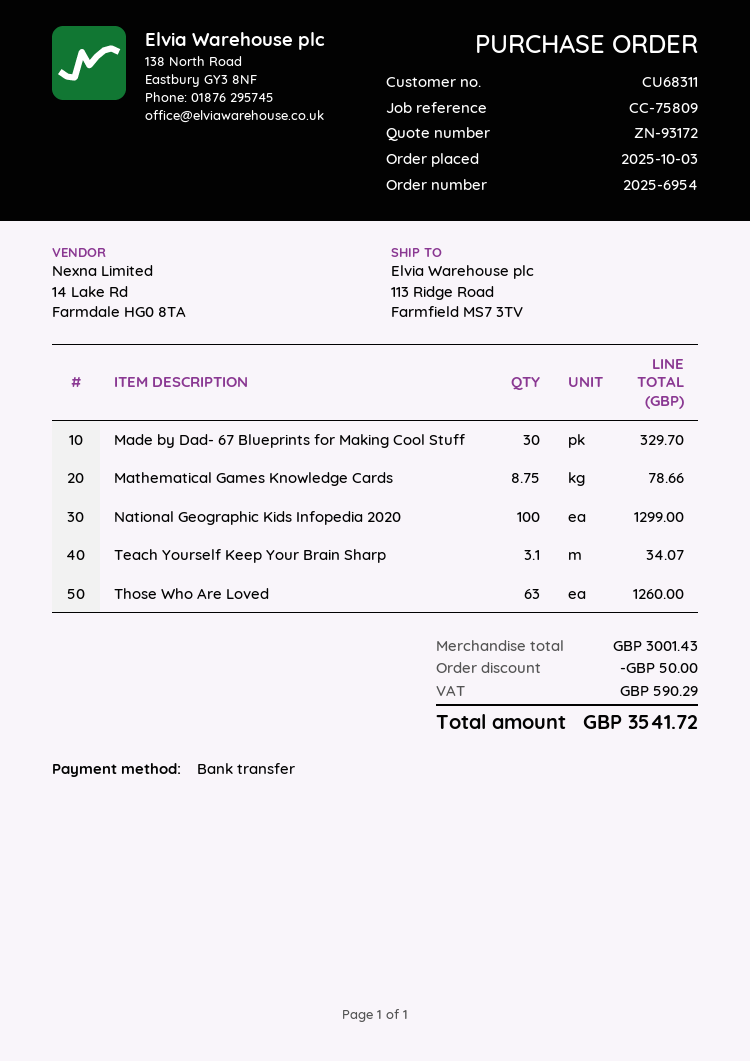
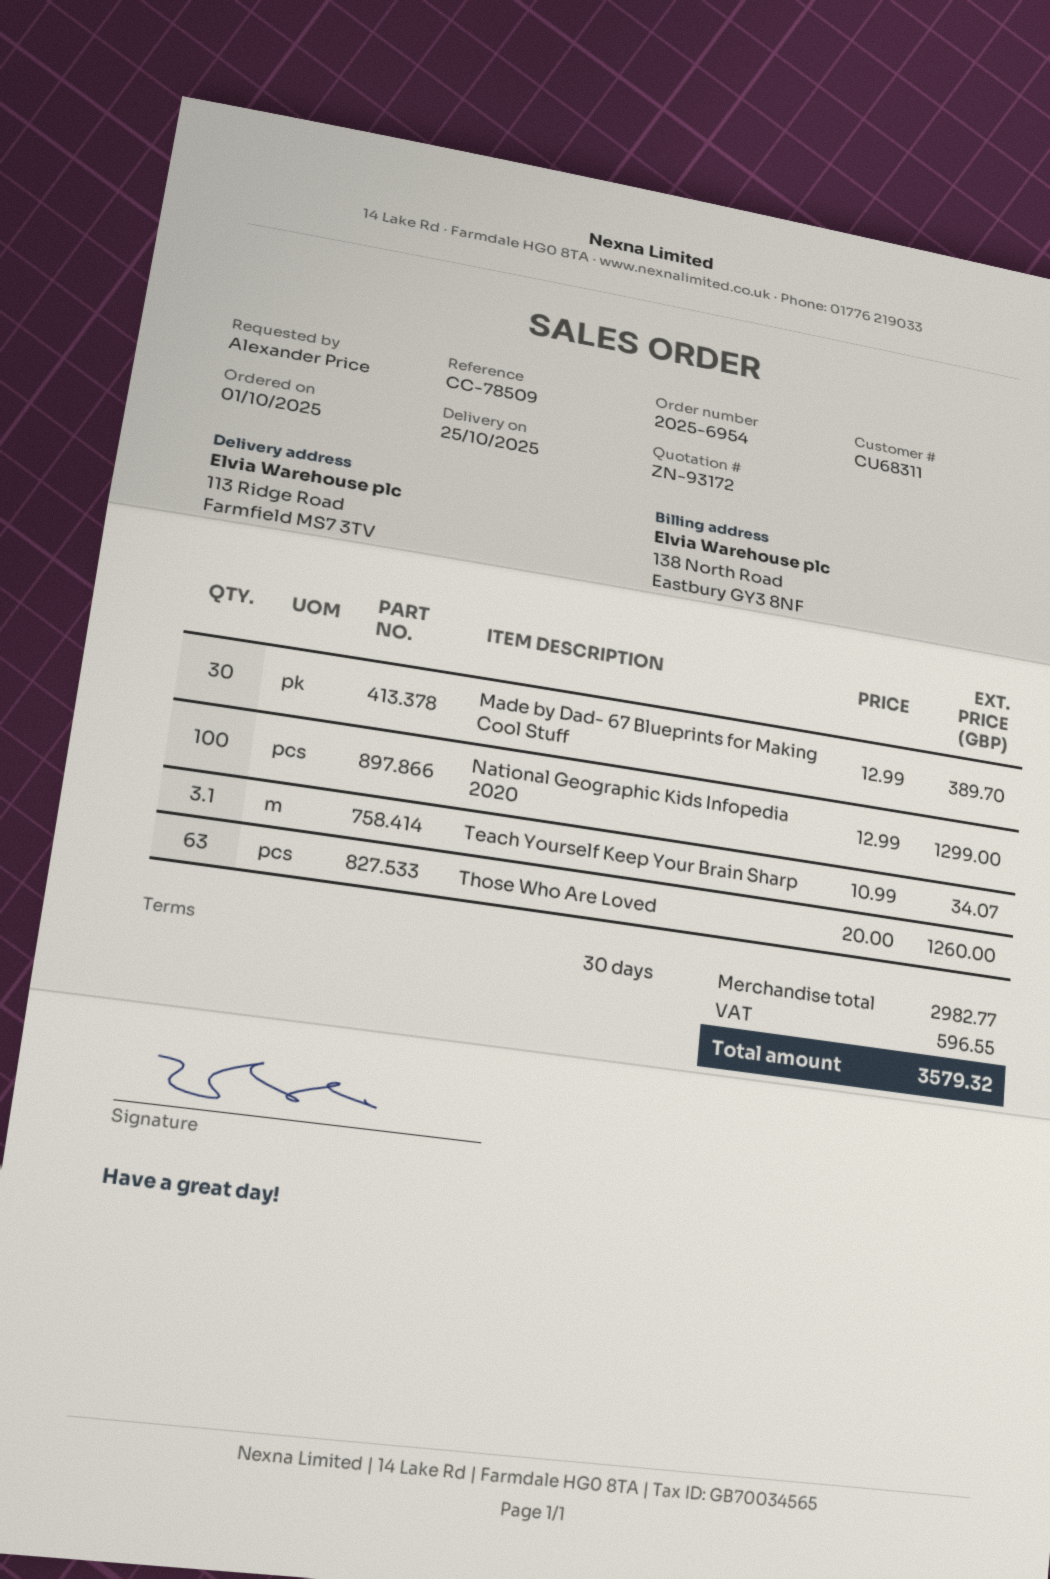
order date: 2025-10-03 -> 2025-10-01
reference: CC-75809 -> CC-78509
Made by Dad- 67 Blueprints for Making Cool Stuff: 30 for 329.70 -> 30 for 389.70
Mathematical Games Knowledge Cards: 8.75 for 78.66 -> none
subtotal: 3001.43 -> 2982.77
discount: 50.00 -> none
tax: 590.29 -> 596.55
total: 3541.72 -> 3579.32

